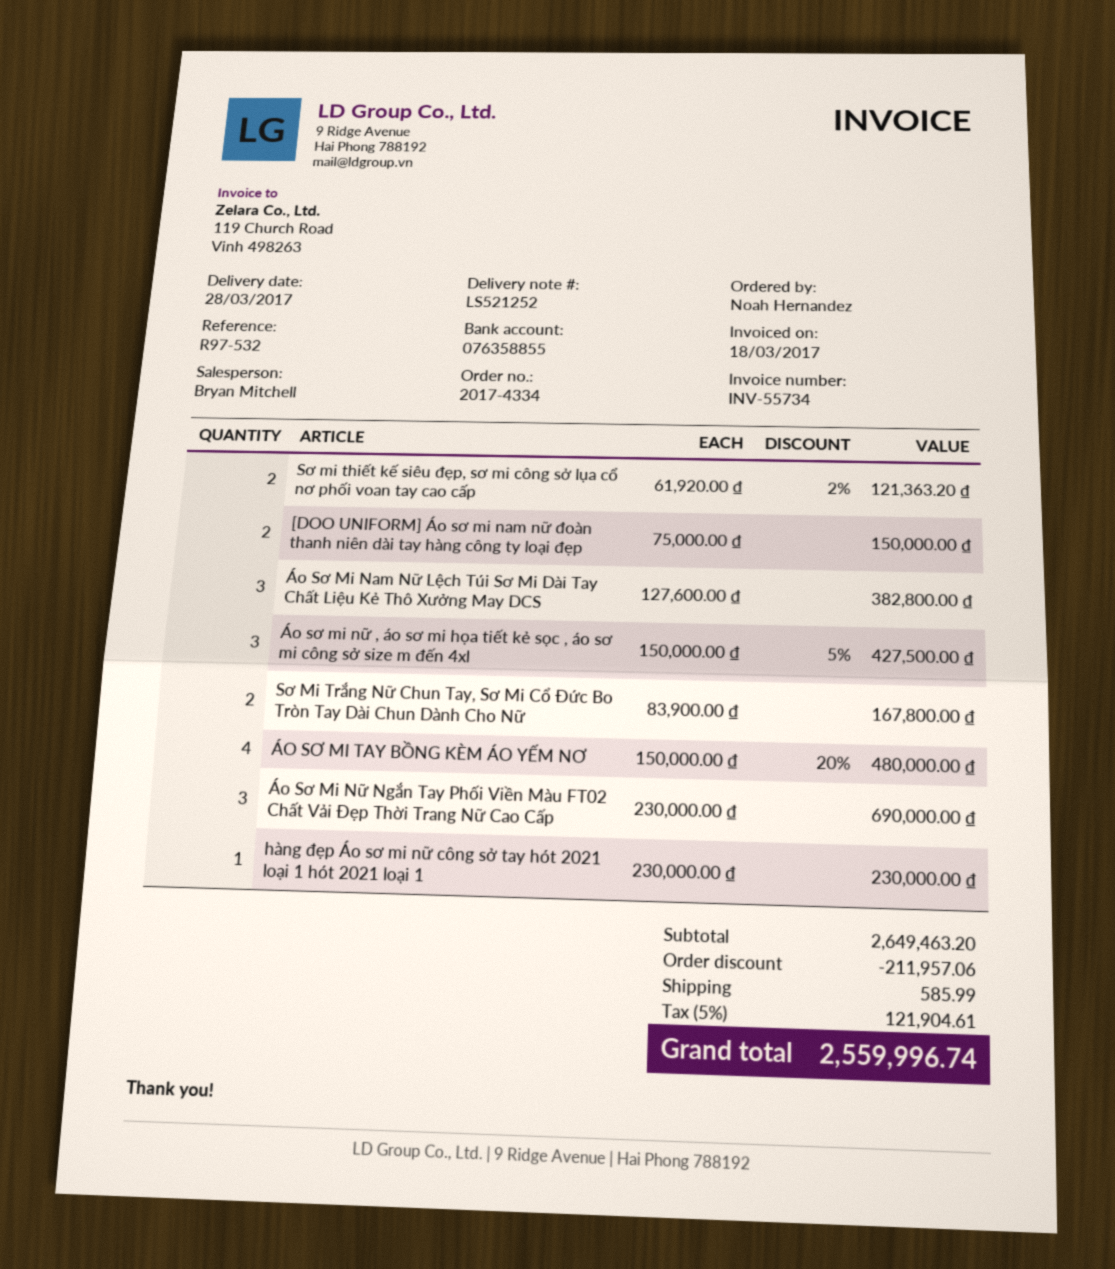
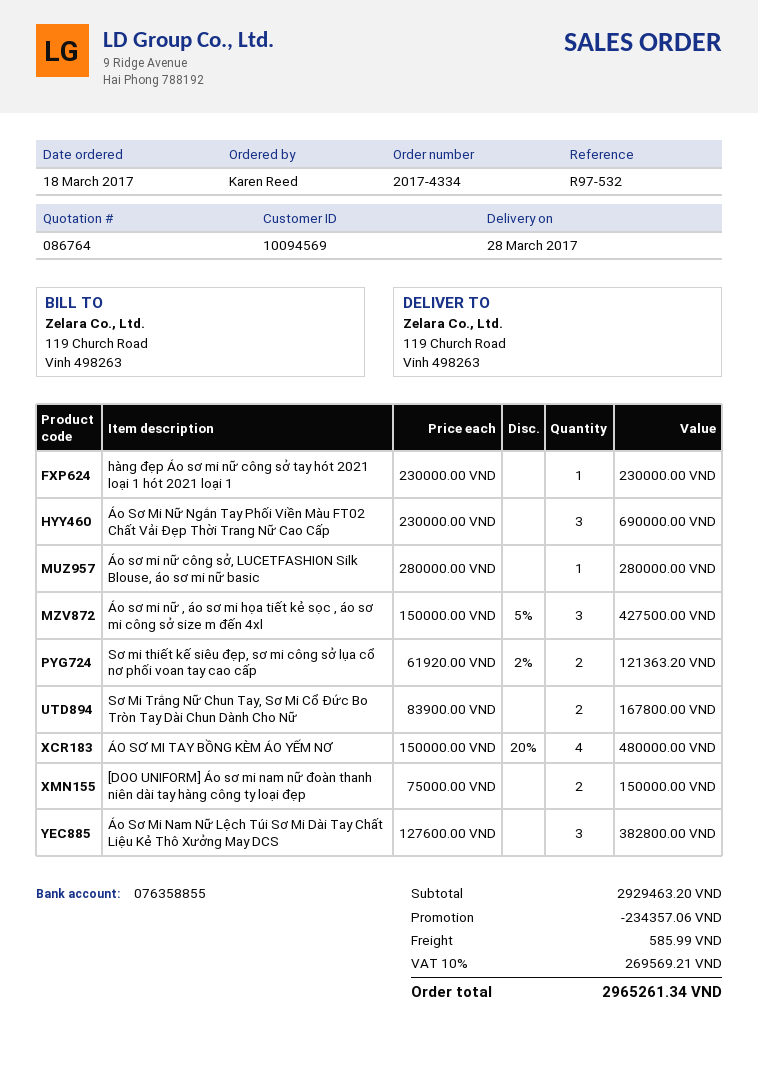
ordered by: Noah Hernandez -> Karen Reed
Áo sơ mi nữ công sở, LUCETFASHION Silk Blouse, áo sơ mi nữ basic: none -> 1 x 280000.00 = 280000.00
subtotal: 2649463.20 -> 2929463.20
discount: 211957.06 -> 234357.06
tax: 5% = 121904.61 -> 10% = 269569.21
total: 2559996.74 -> 2965261.34

